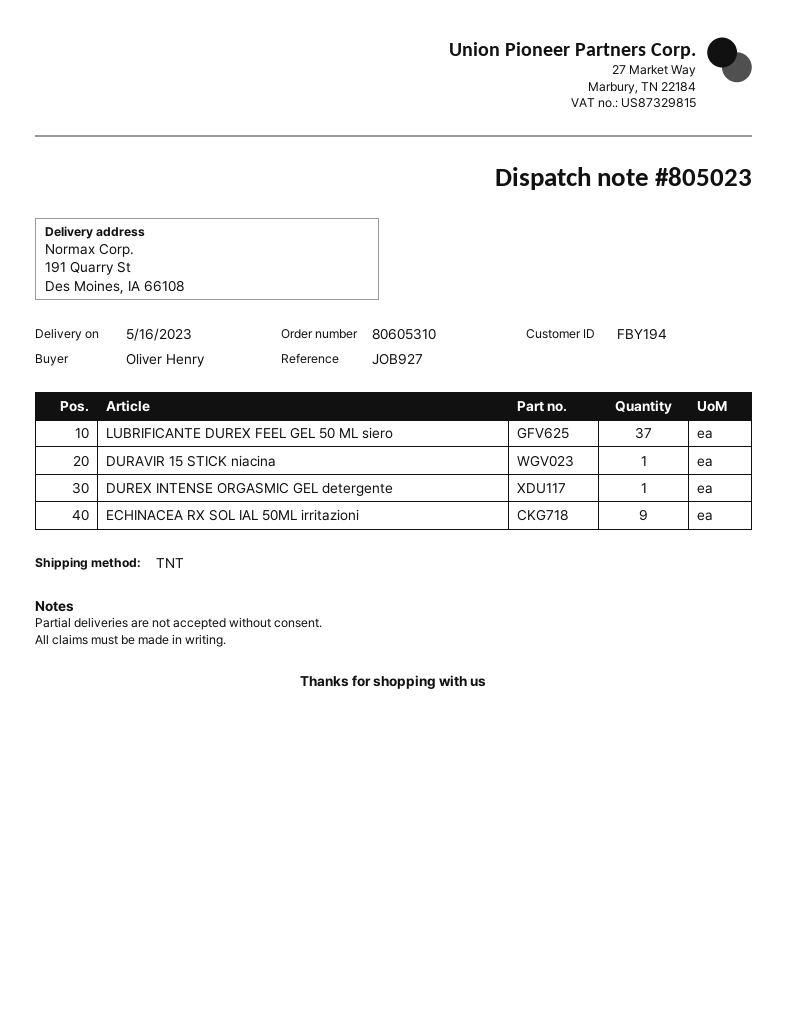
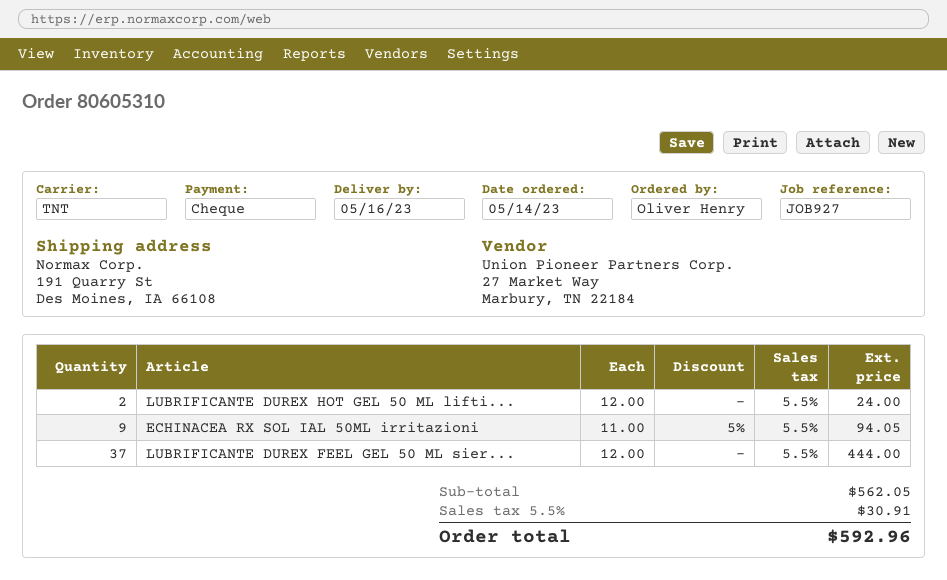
DURAVIR 15 STICK niacina: 1 -> none
DUREX INTENSE ORGASMIC GEL detergente: 1 -> none
LUBRIFICANTE DUREX HOT GEL 50 ML lifti...: none -> 2

